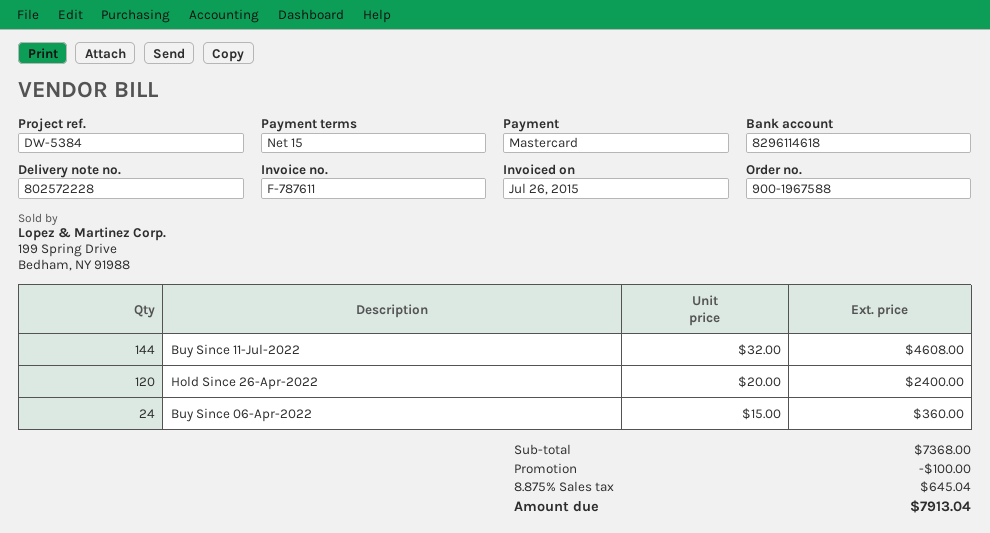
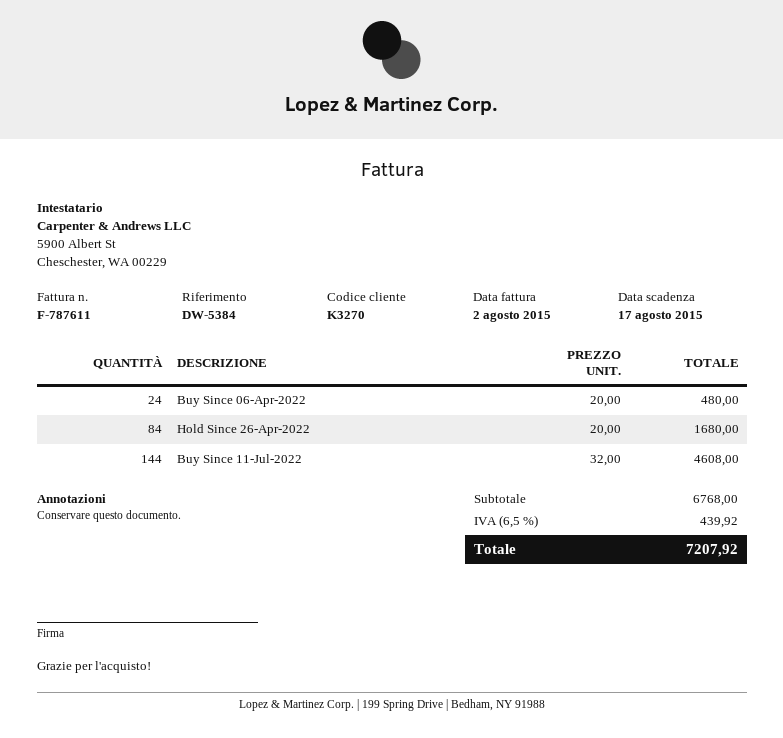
invoice date: 2015-07-26 -> 2015-08-02
Hold Since 26-Apr-2022: 120 x 20.00 = 2400.00 -> 84 x 20.00 = 1680.00
Buy Since 06-Apr-2022: 24 x 15.00 = 360.00 -> 24 x 20.00 = 480.00
subtotal: 7368.00 -> 6768.00
discount: 100.00 -> none
tax: 8.875% = 645.04 -> 6.5% = 439.92
total: 7913.04 -> 7207.92

